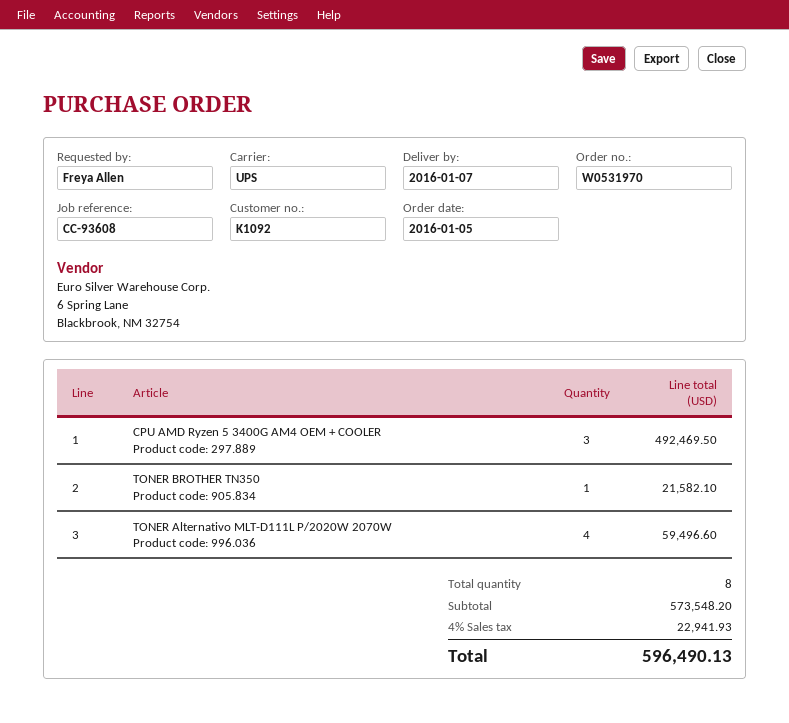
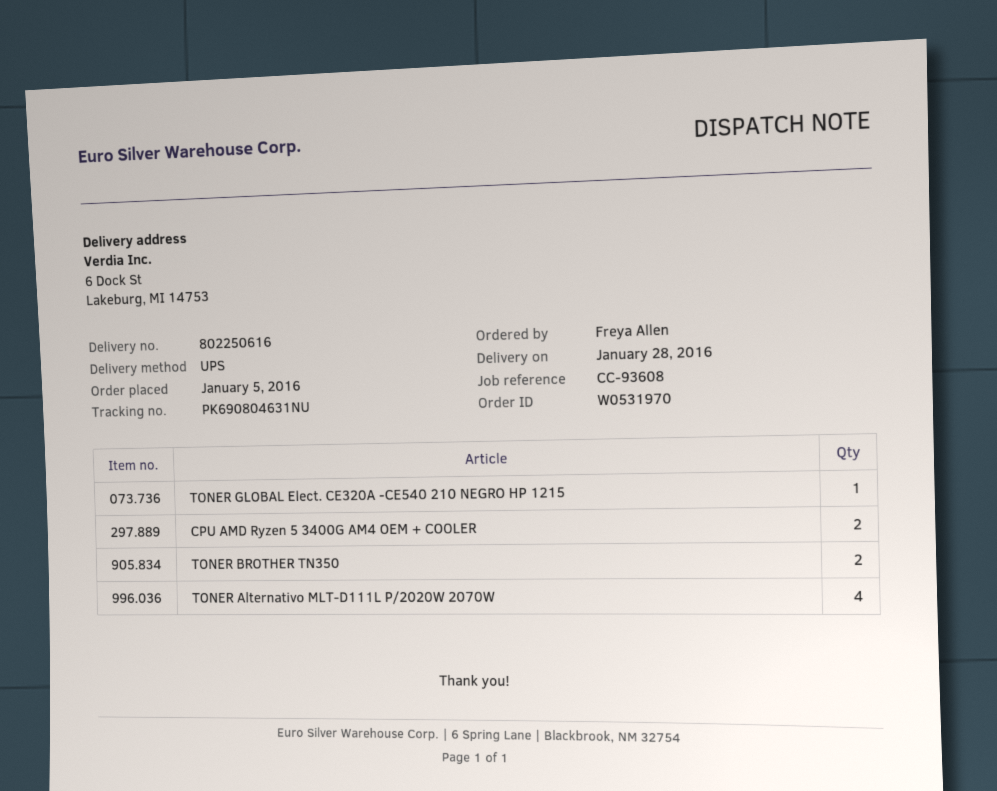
delivery date: 2016-01-07 -> 2016-01-28
CPU AMD Ryzen 5 3400G AM4 OEM + COOLER: 3 -> 2
TONER BROTHER TN350: 1 -> 2
TONER GLOBAL Elect. CE320A -CE540 210 NEGRO HP 1215: none -> 1

